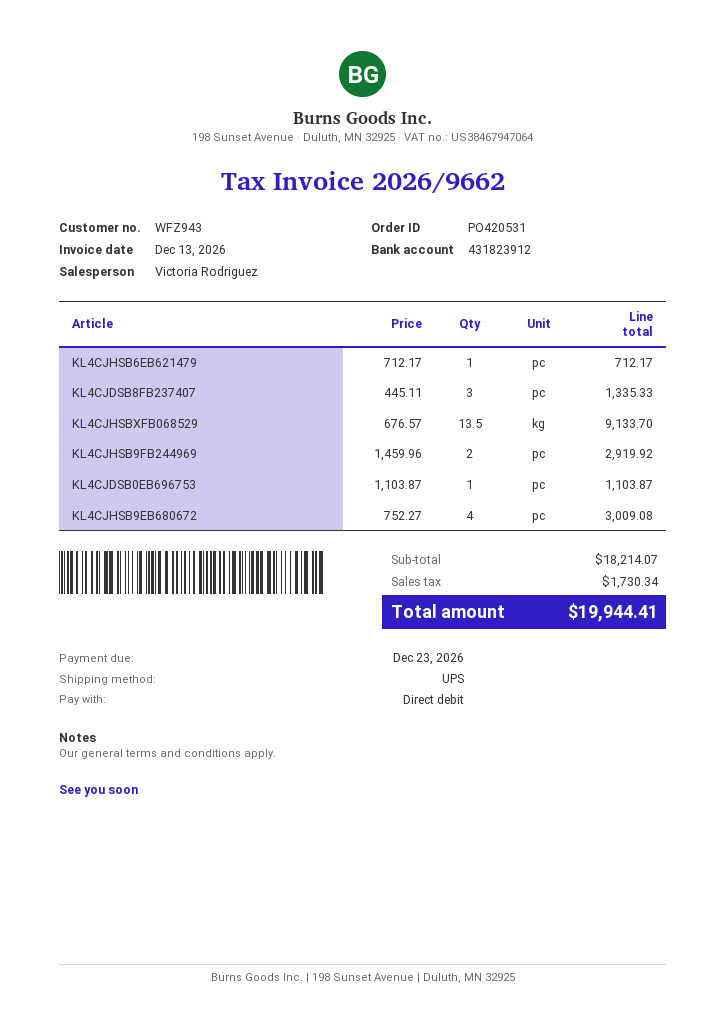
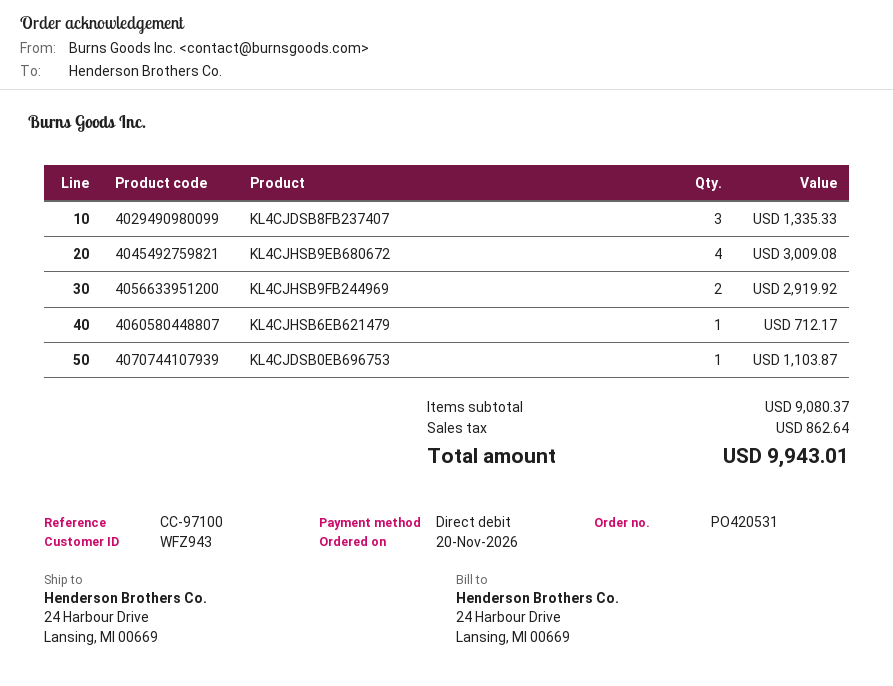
KL4CJHSBXFB068529: 13.5 for 9133.70 -> none
subtotal: 18214.07 -> 9080.37
tax: 1730.34 -> 862.64
total: 19944.41 -> 9943.01

